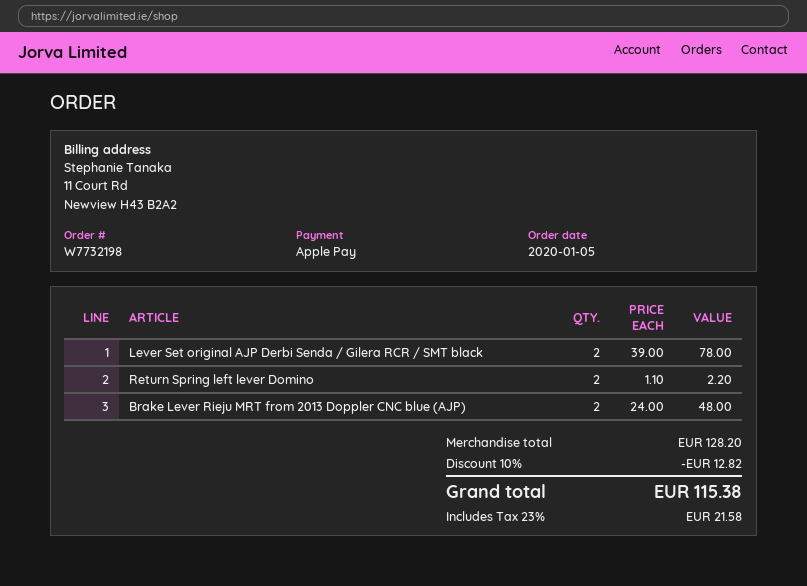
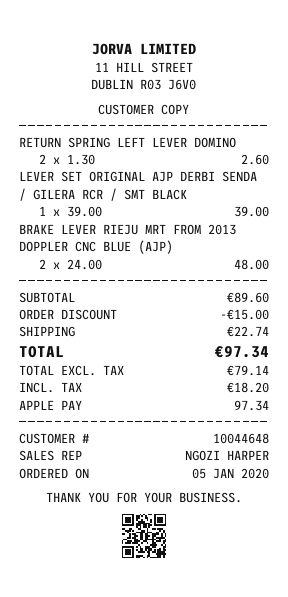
Lever Set original AJP Derbi Senda / Gilera RCR / SMT black: 2 x 39.00 = 78.00 -> 1 x 39.00 = 39.00
Return Spring left lever Domino: 2 x 1.10 = 2.20 -> 2 x 1.30 = 2.60
subtotal: 128.20 -> 89.60
discount: 12.82 -> 15.00
shipping: none -> 22.74
tax: 21.58 -> 18.20
total: 115.38 -> 97.34

